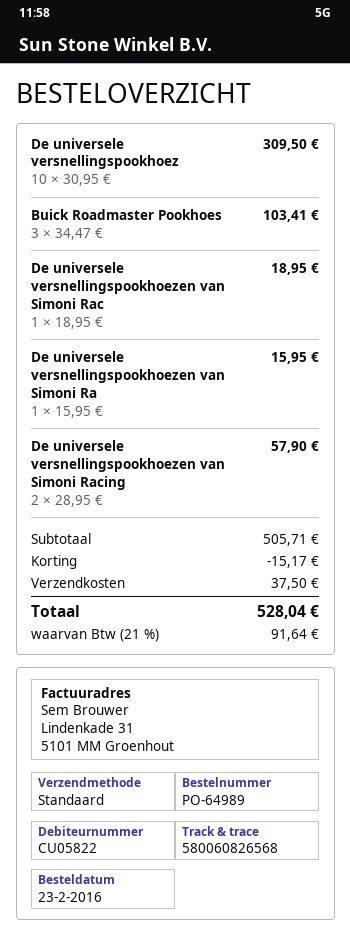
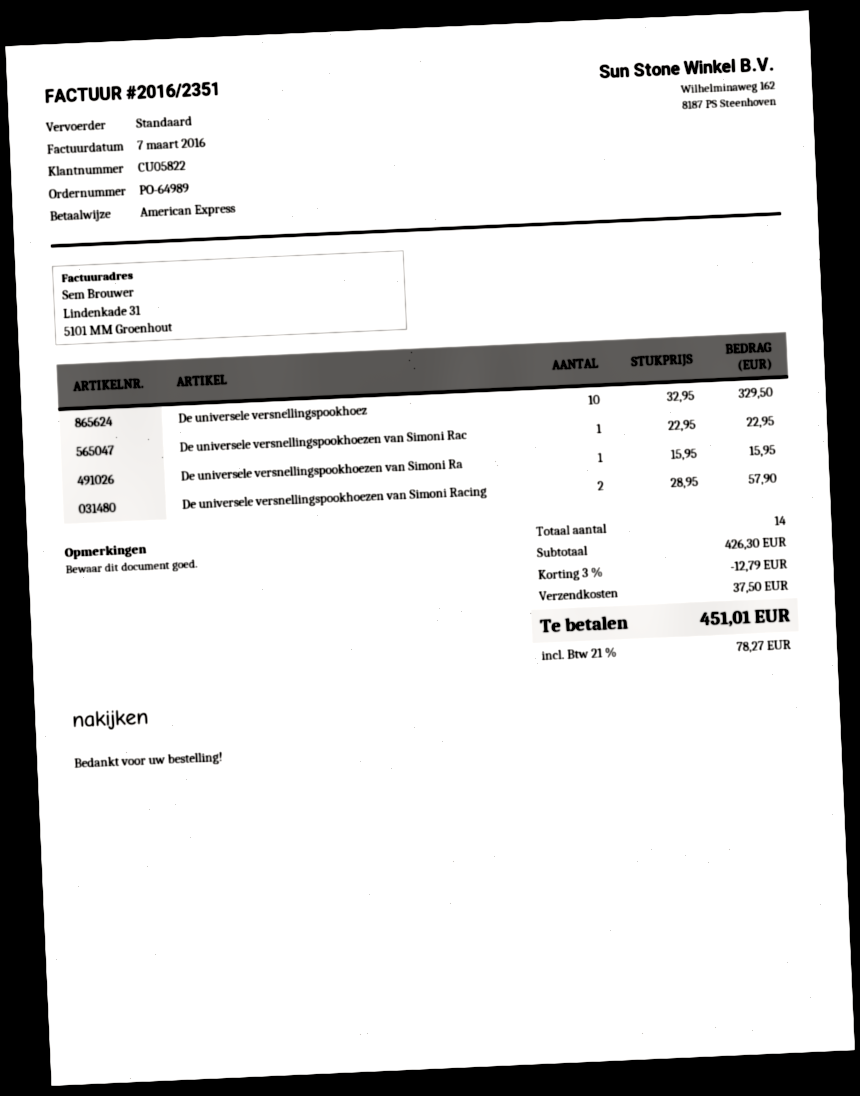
De universele versnellingspookhoez: 10 x 30.95 = 309.50 -> 10 x 32.95 = 329.50
Buick Roadmaster Pookhoes: 3 x 34.47 = 103.41 -> none
De universele versnellingspookhoezen van Simoni Rac: 1 x 18.95 = 18.95 -> 1 x 22.95 = 22.95
subtotal: 505.71 -> 426.30
discount: 15.17 -> 12.79
tax: 21% = 91.64 -> 21% = 78.27
total: 528.04 -> 451.01

